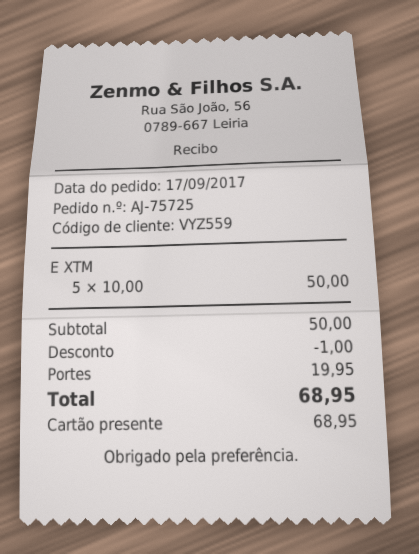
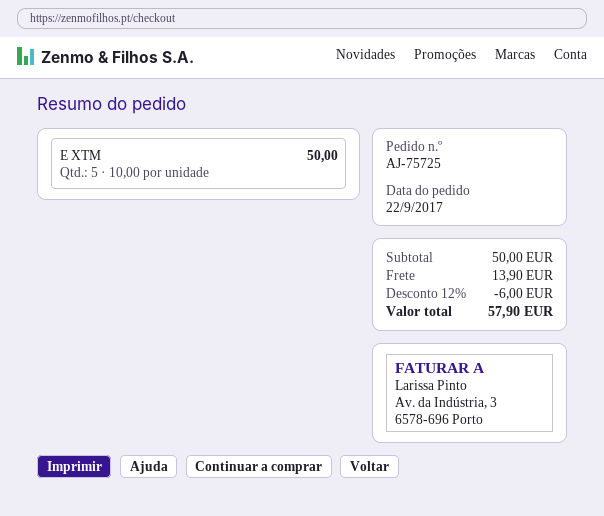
order date: 2017-09-17 -> 2017-09-22
discount: 1.00 -> 6.00
shipping: 19.95 -> 13.90
total: 68.95 -> 57.90

